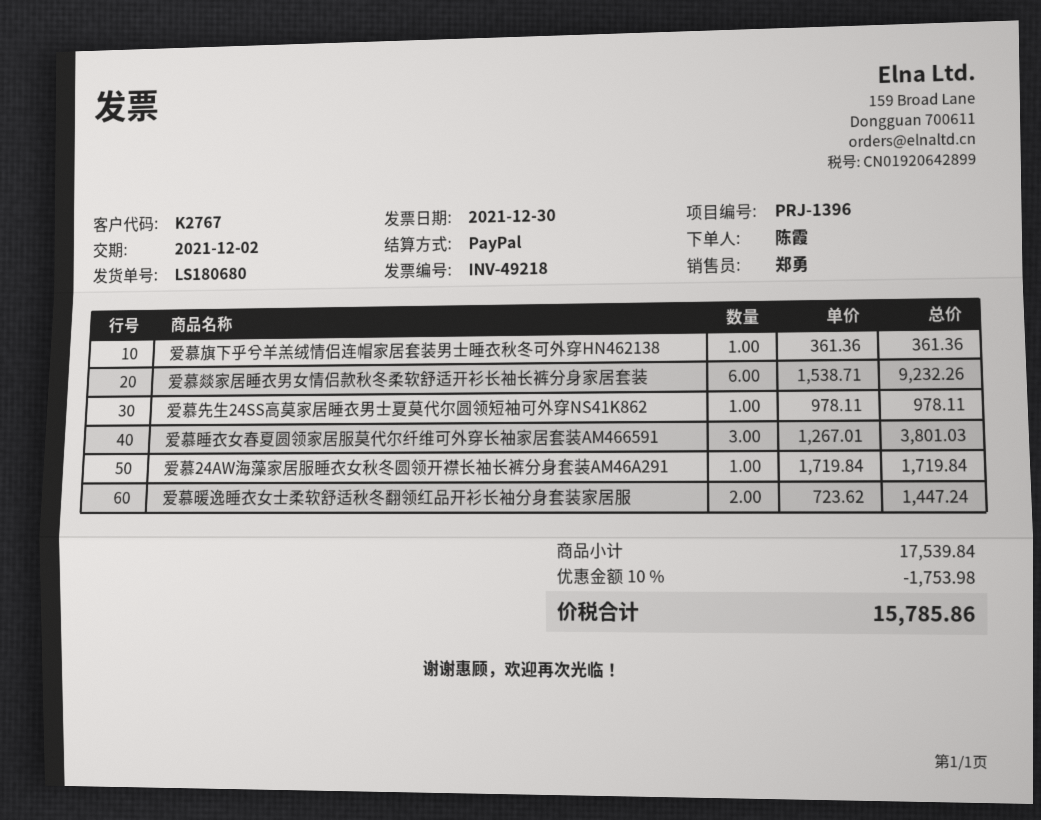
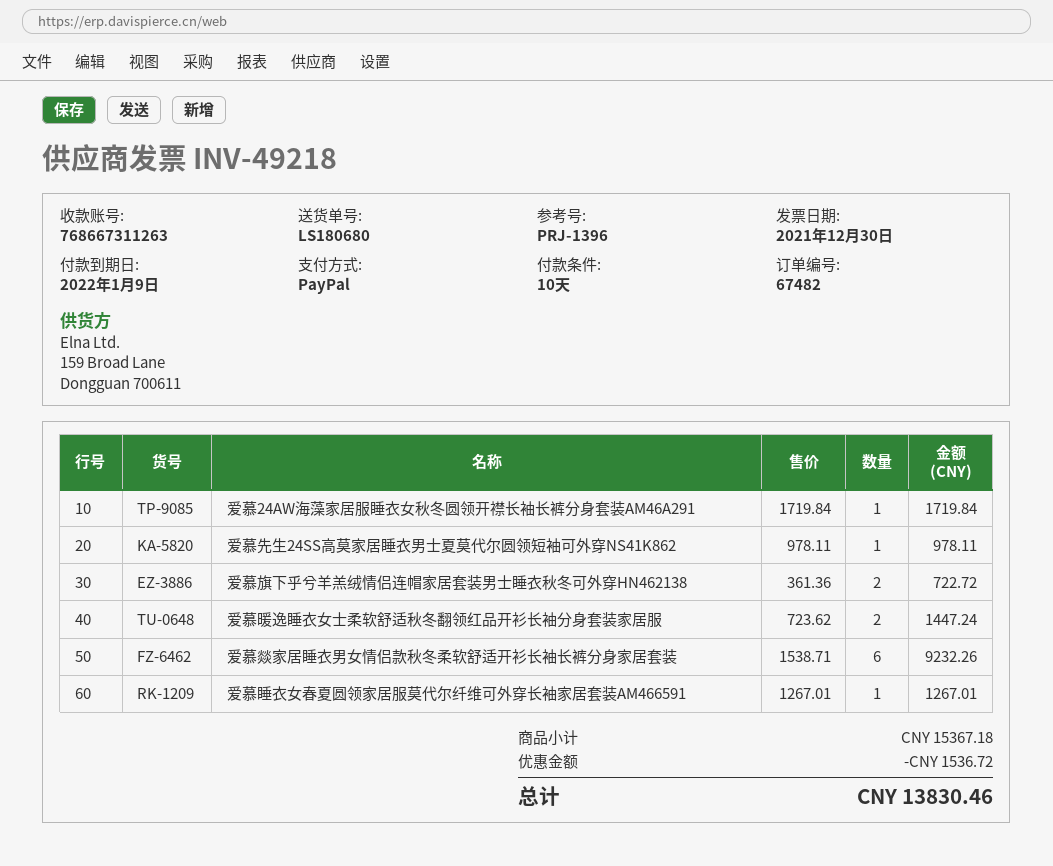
爱慕旗下乎兮羊羔绒情侣连帽家居套装男士睡衣秋冬可外穿HN462138: 1 x 361.36 = 361.36 -> 2 x 361.36 = 722.72
爱慕睡衣女春夏圆领家居服莫代尔纤维可外穿长袖家居套装AM466591: 3 x 1267.01 = 3801.03 -> 1 x 1267.01 = 1267.01
subtotal: 17539.84 -> 15367.18
discount: 1753.98 -> 1536.72
total: 15785.86 -> 13830.46

